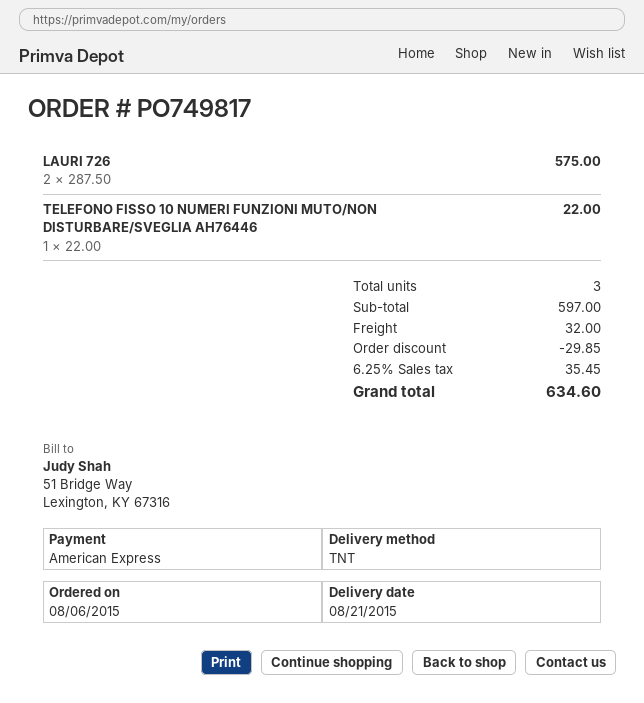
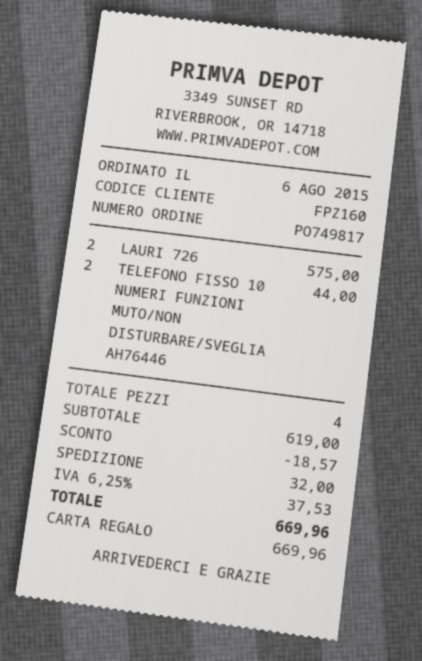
payment method: American Express -> gift card
TELEFONO FISSO 10 NUMERI FUNZIONI MUTO/NON DISTURBARE/SVEGLIA AH76446: 1 for 22.00 -> 2 for 44.00
total quantity: 3 -> 4
subtotal: 597.00 -> 619.00
discount: 29.85 -> 18.57
tax: 6.25% = 35.45 -> 6.25% = 37.53
total: 634.60 -> 669.96

